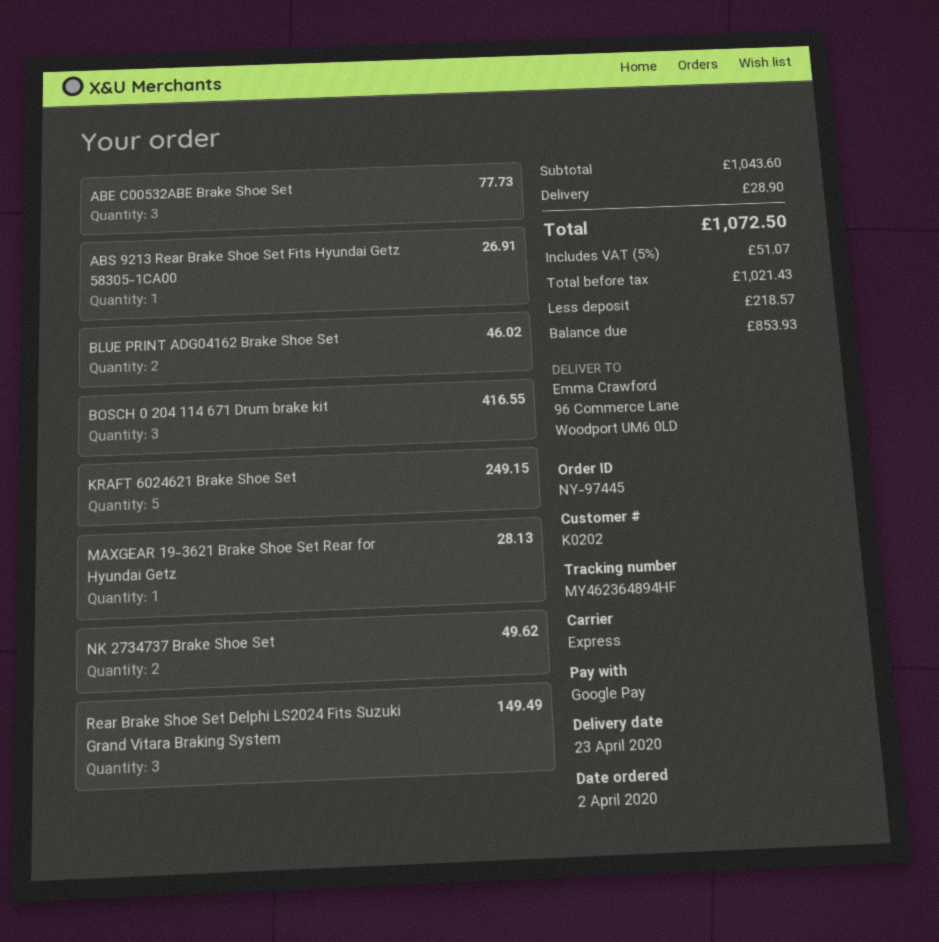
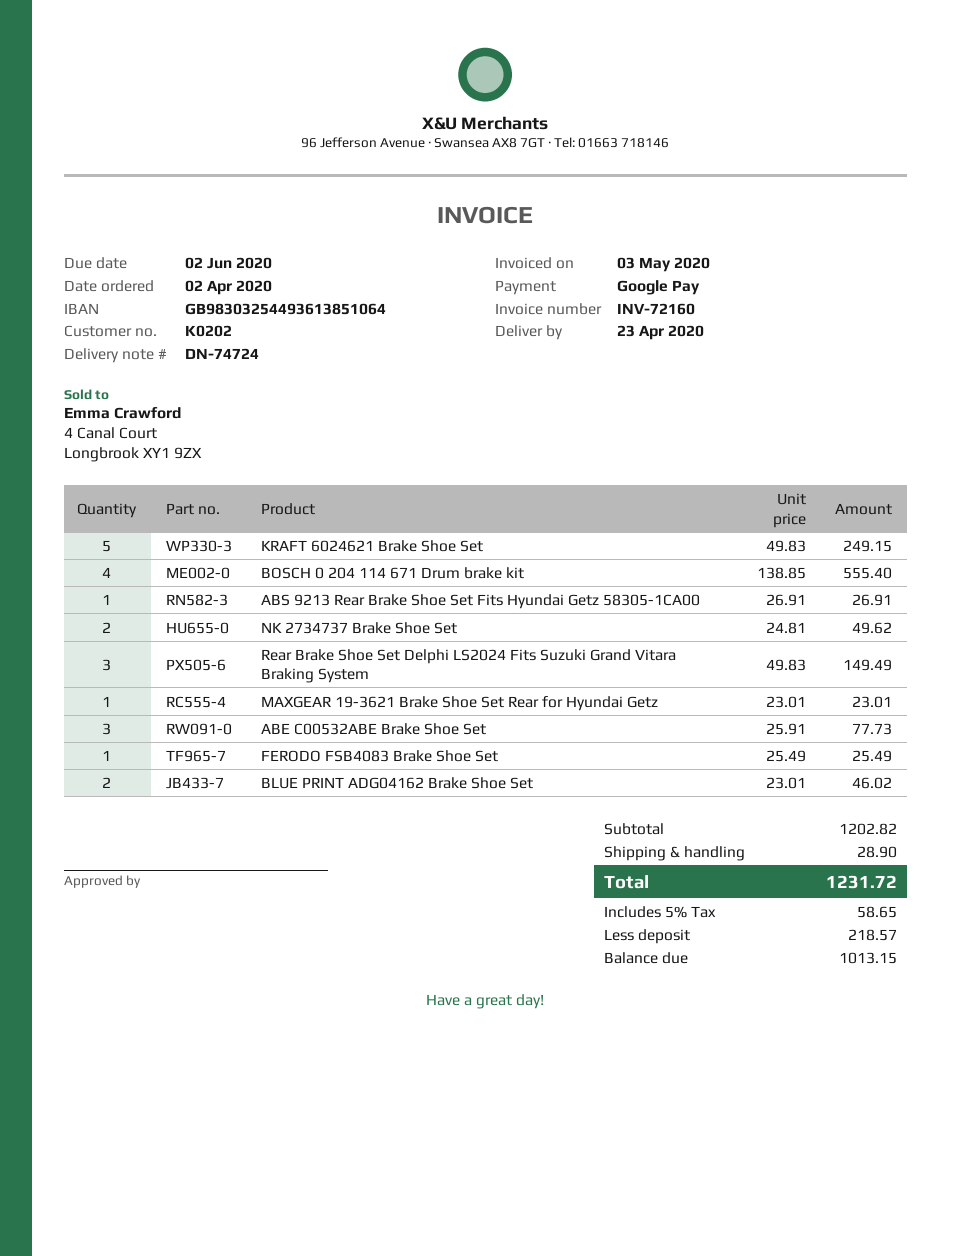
BOSCH 0 204 114 671 Drum brake kit: 3 for 416.55 -> 4 for 555.40
MAXGEAR 19-3621 Brake Shoe Set Rear for Hyundai Getz: 1 for 28.13 -> 1 for 23.01
FERODO FSB4083 Brake Shoe Set: none -> 1 for 25.49
subtotal: 1043.60 -> 1202.82
tax: 5% = 51.07 -> 5% = 58.65
total: 1072.50 -> 1231.72
balance: 853.93 -> 1013.15

